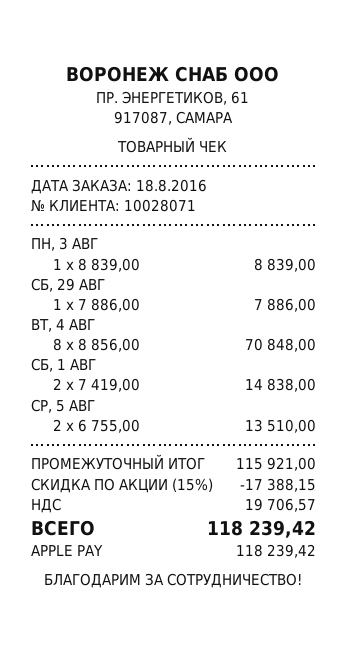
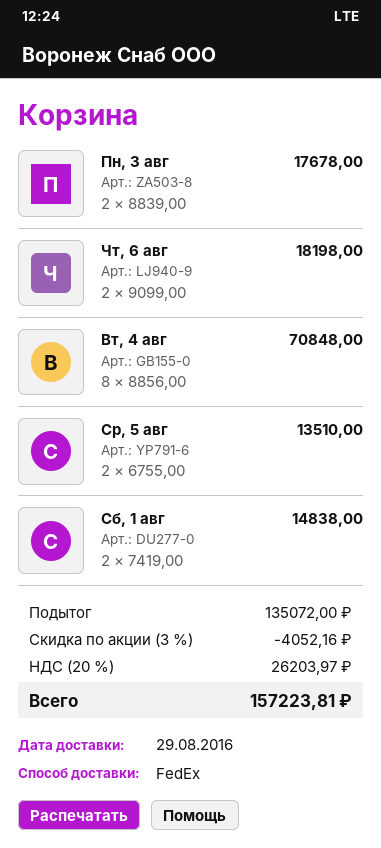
ПН, 3 АВГ: 1 x 8839.00 = 8839.00 -> 2 x 8839.00 = 17678.00
СБ, 29 АВГ: 1 x 7886.00 = 7886.00 -> none
Чт, 6 авг: none -> 2 x 9099.00 = 18198.00
subtotal: 115921.00 -> 135072.00
discount: 15% = 17388.15 -> 3% = 4052.16
tax: 19706.57 -> 26203.97
total: 118239.42 -> 157223.81

